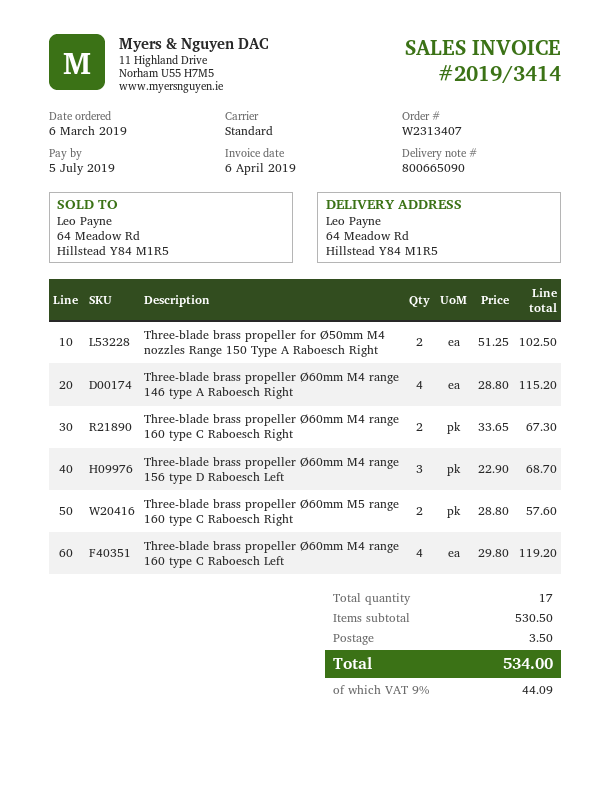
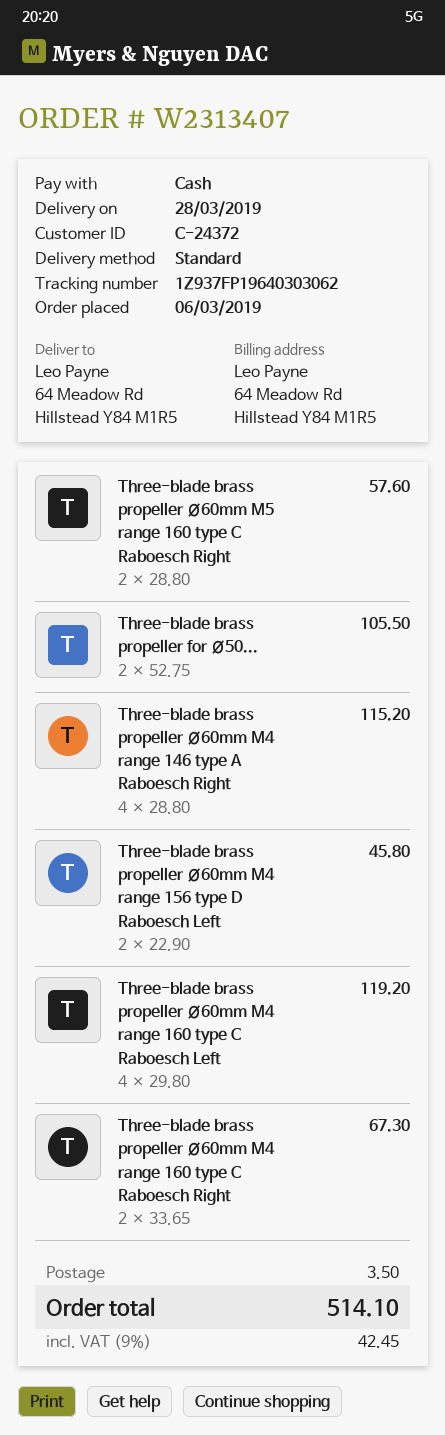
Three-blade brass propeller for Ø50mm M4 nozzles Range 150 Type A Raboesch Right: 2 x 51.25 = 102.50 -> 2 x 52.75 = 105.50
Three-blade brass propeller Ø60mm M4 range 156 type D Raboesch Left: 3 x 22.90 = 68.70 -> 2 x 22.90 = 45.80
tax: 9% = 44.09 -> 9% = 42.45
total: 534.00 -> 514.10

